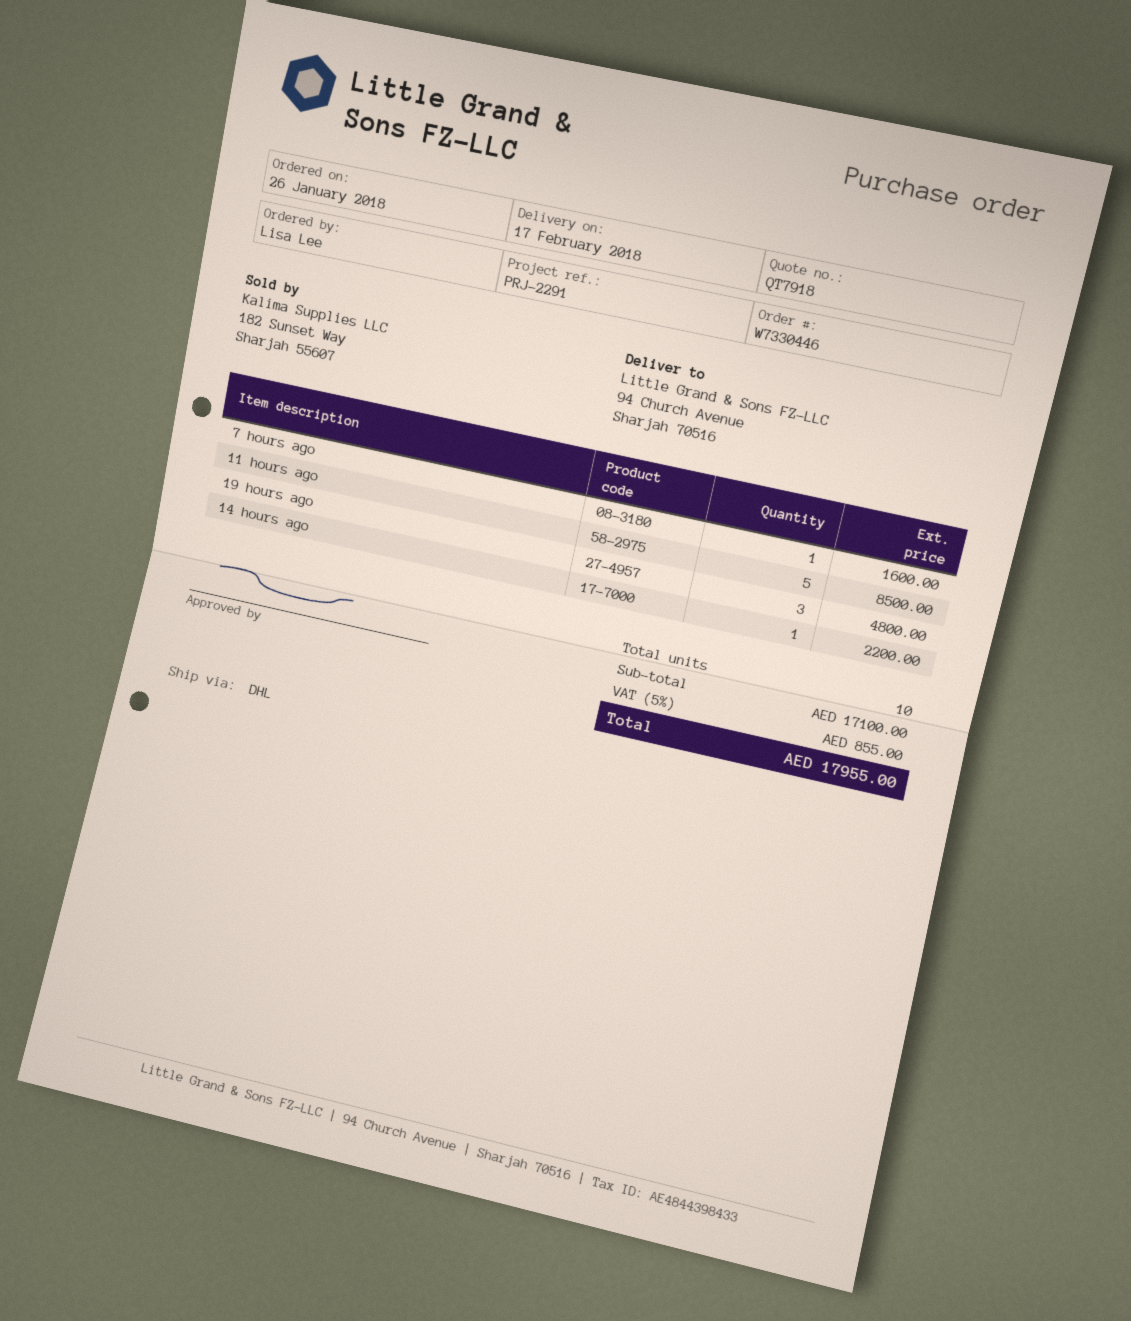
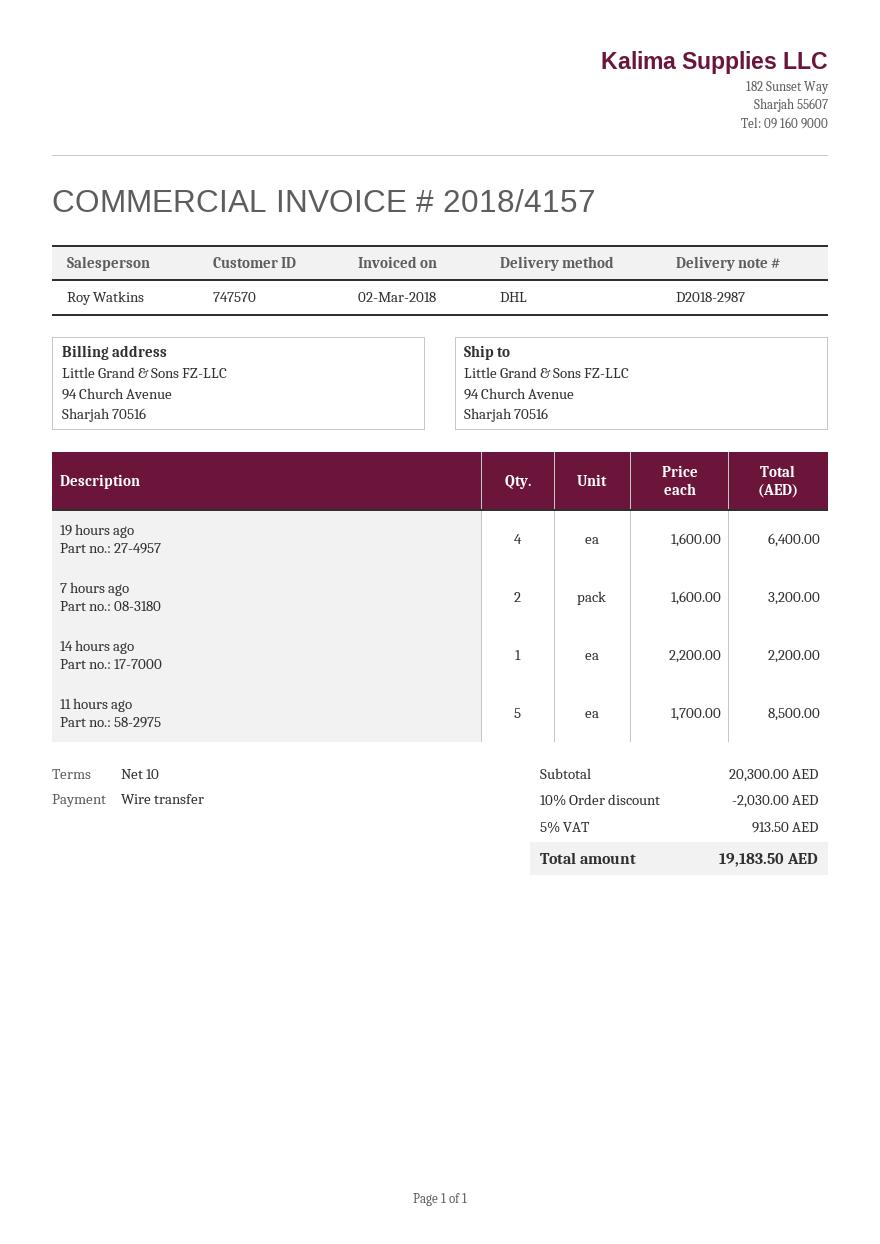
7 hours ago: 1 for 1600.00 -> 2 for 3200.00
19 hours ago: 3 for 4800.00 -> 4 for 6400.00
subtotal: 17100.00 -> 20300.00
discount: none -> 10% = 2030.00
tax: 5% = 855.00 -> 5% = 913.50
total: 17955.00 -> 19183.50

